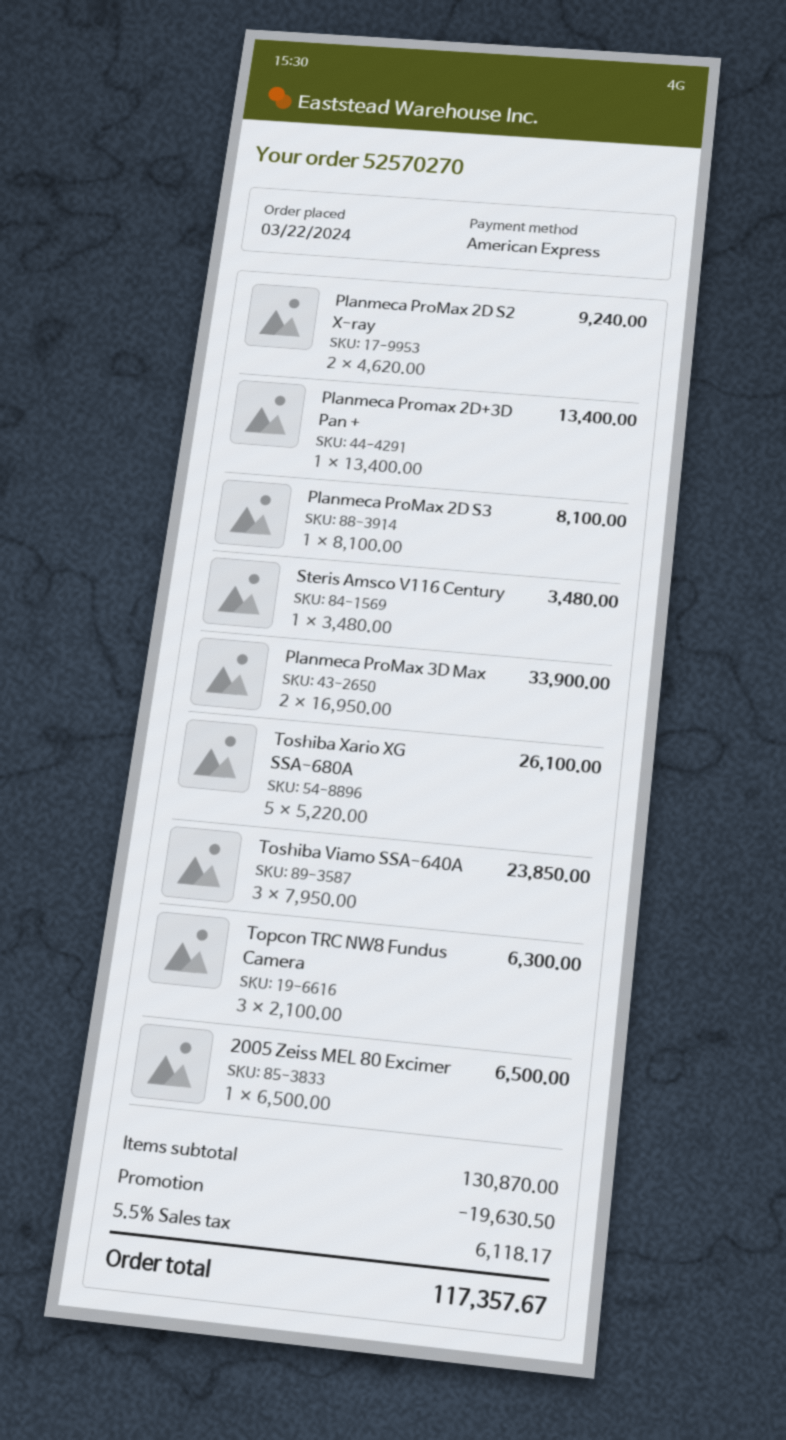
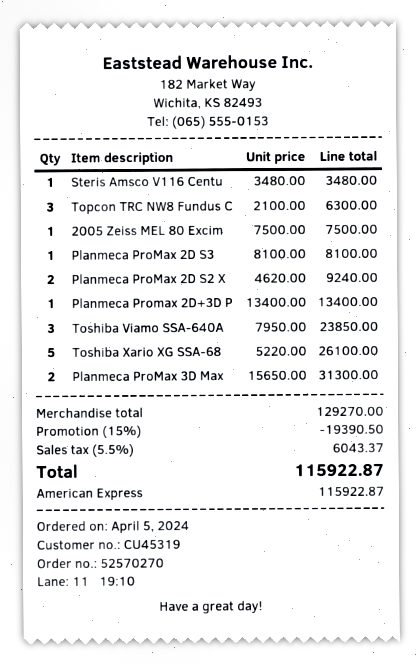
order date: 2024-03-22 -> 2024-04-05
Planmeca ProMax 3D Max: 2 x 16950.00 = 33900.00 -> 2 x 15650.00 = 31300.00
2005 Zeiss MEL 80 Excimer: 1 x 6500.00 = 6500.00 -> 1 x 7500.00 = 7500.00
subtotal: 130870.00 -> 129270.00
discount: 19630.50 -> 19390.50
tax: 5.5% = 6118.17 -> 5.5% = 6043.37
total: 117357.67 -> 115922.87

